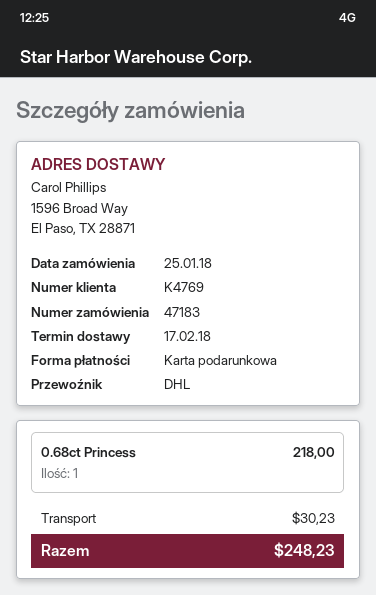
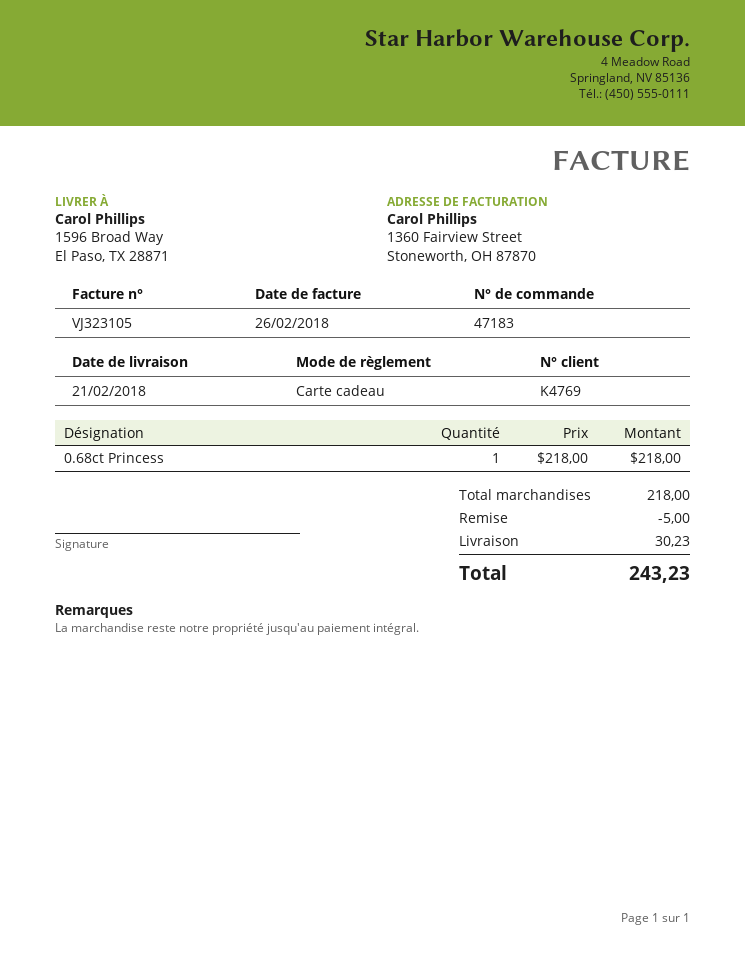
delivery date: 2018-02-17 -> 2018-02-21
discount: none -> 5.00
total: 248.23 -> 243.23

